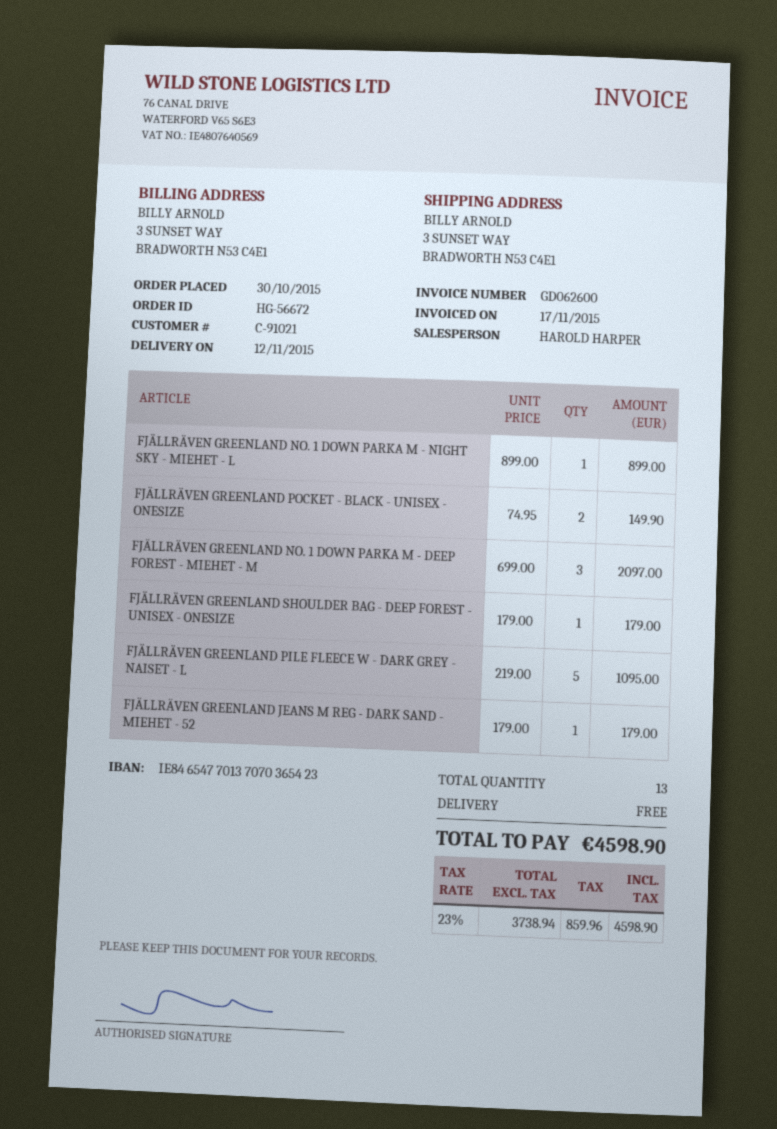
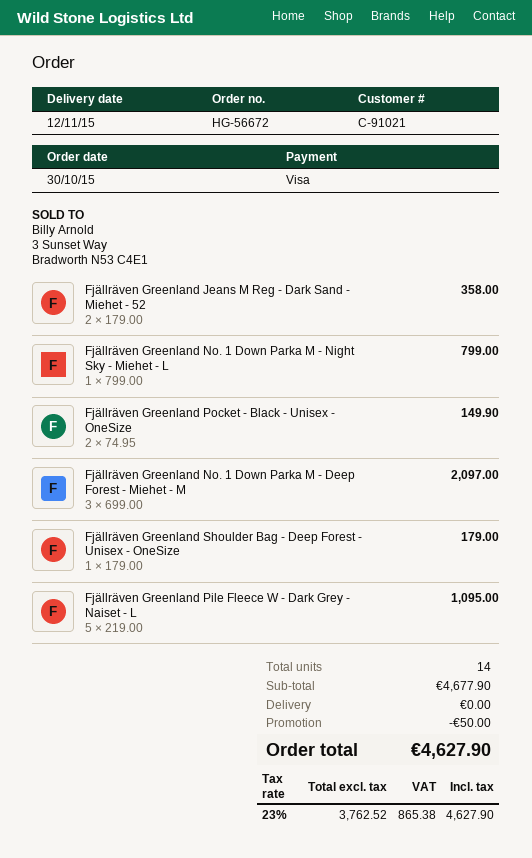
FJÄLLRÄVEN GREENLAND NO. 1 DOWN PARKA M - NIGHT SKY - MIEHET - L: 1 x 899.00 = 899.00 -> 1 x 799.00 = 799.00
FJÄLLRÄVEN GREENLAND JEANS M REG - DARK SAND - MIEHET - 52: 1 x 179.00 = 179.00 -> 2 x 179.00 = 358.00
total quantity: 13 -> 14
discount: none -> 50.00
net: 3738.94 -> 3762.52
tax: 23% = 859.96 -> 23% = 865.38
total: 4598.90 -> 4627.90

